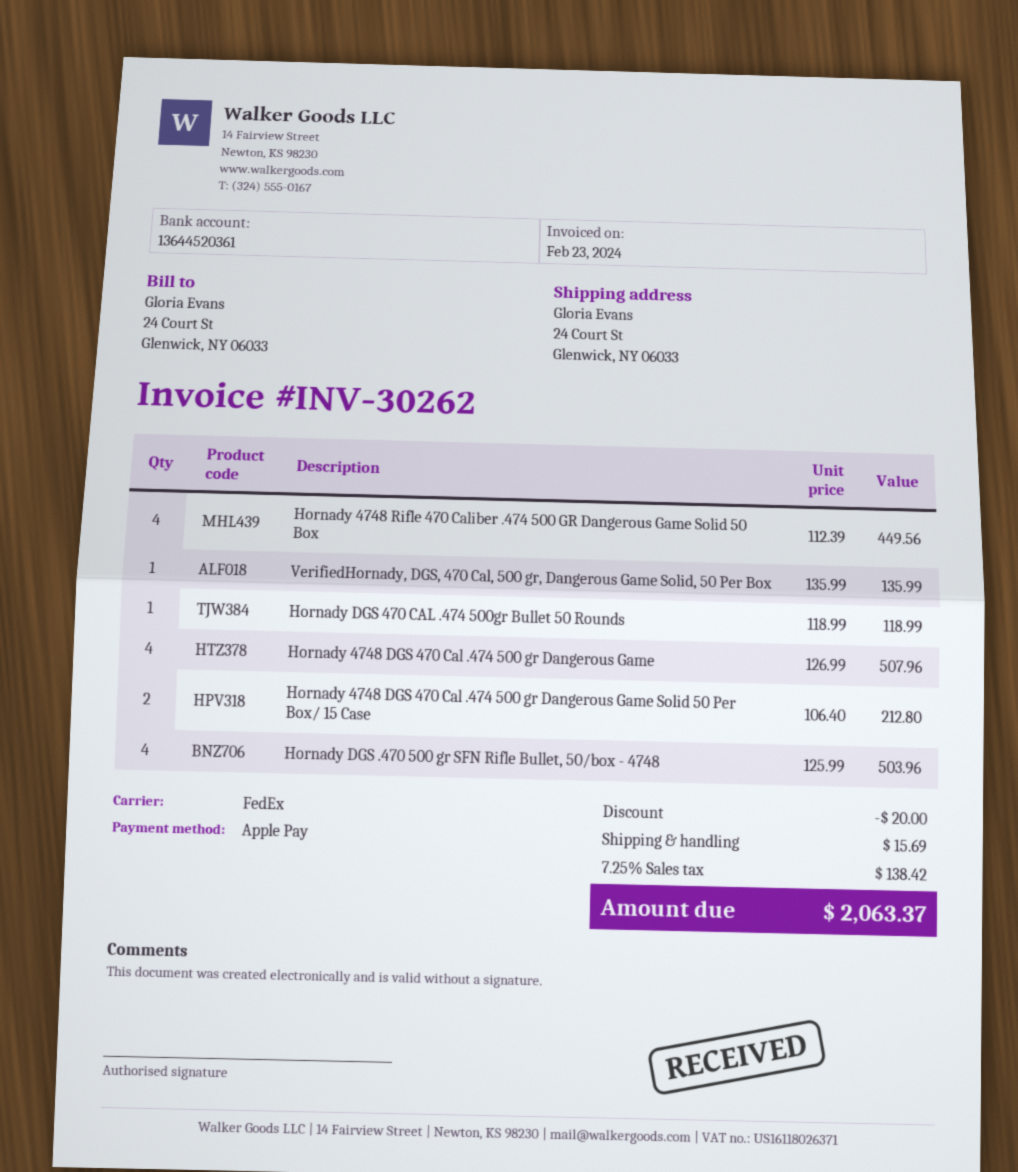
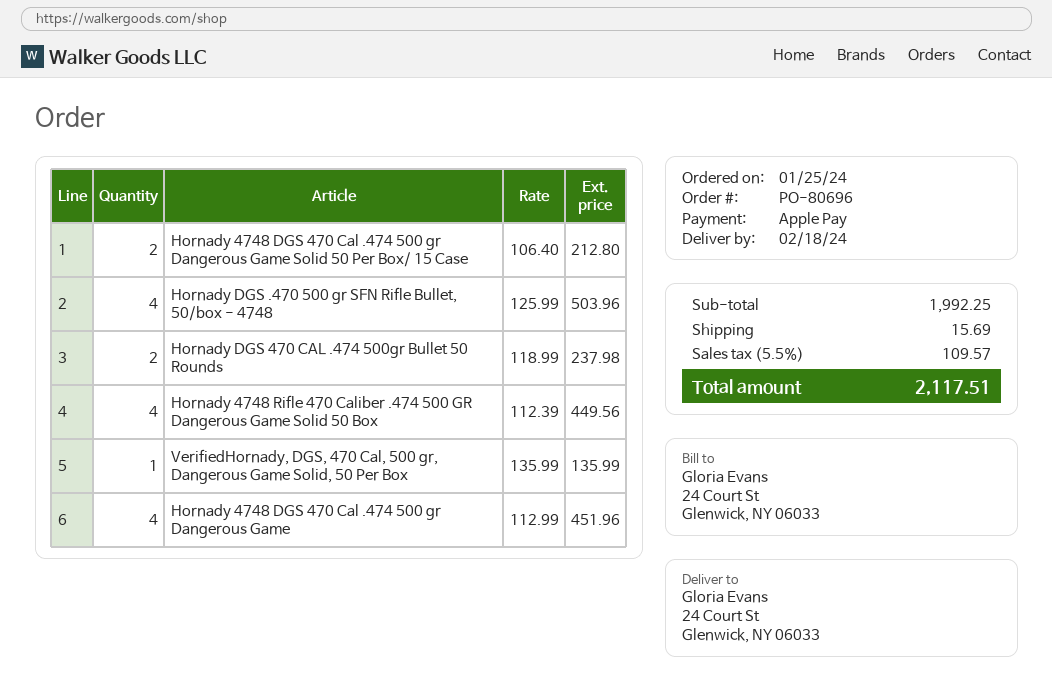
Hornady DGS 470 CAL .474 500gr Bullet 50 Rounds: 1 x 118.99 = 118.99 -> 2 x 118.99 = 237.98
Hornady 4748 DGS 470 Cal .474 500 gr Dangerous Game: 4 x 126.99 = 507.96 -> 4 x 112.99 = 451.96
discount: 20.00 -> none
tax: 7.25% = 138.42 -> 5.5% = 109.57
total: 2063.37 -> 2117.51

